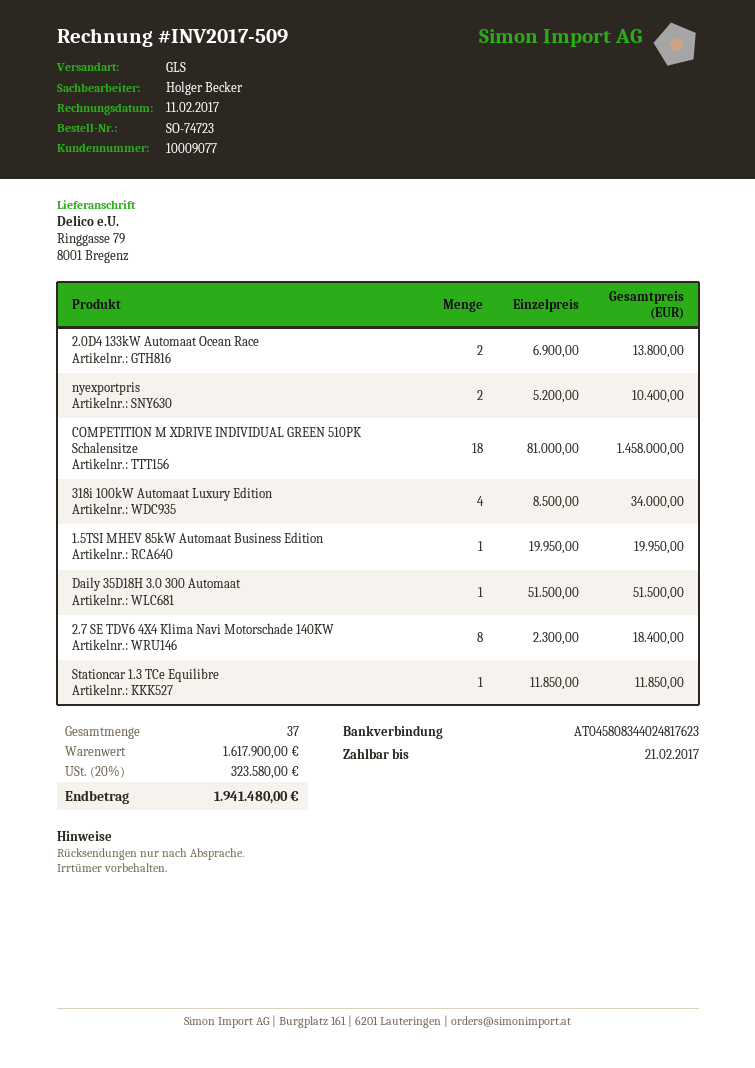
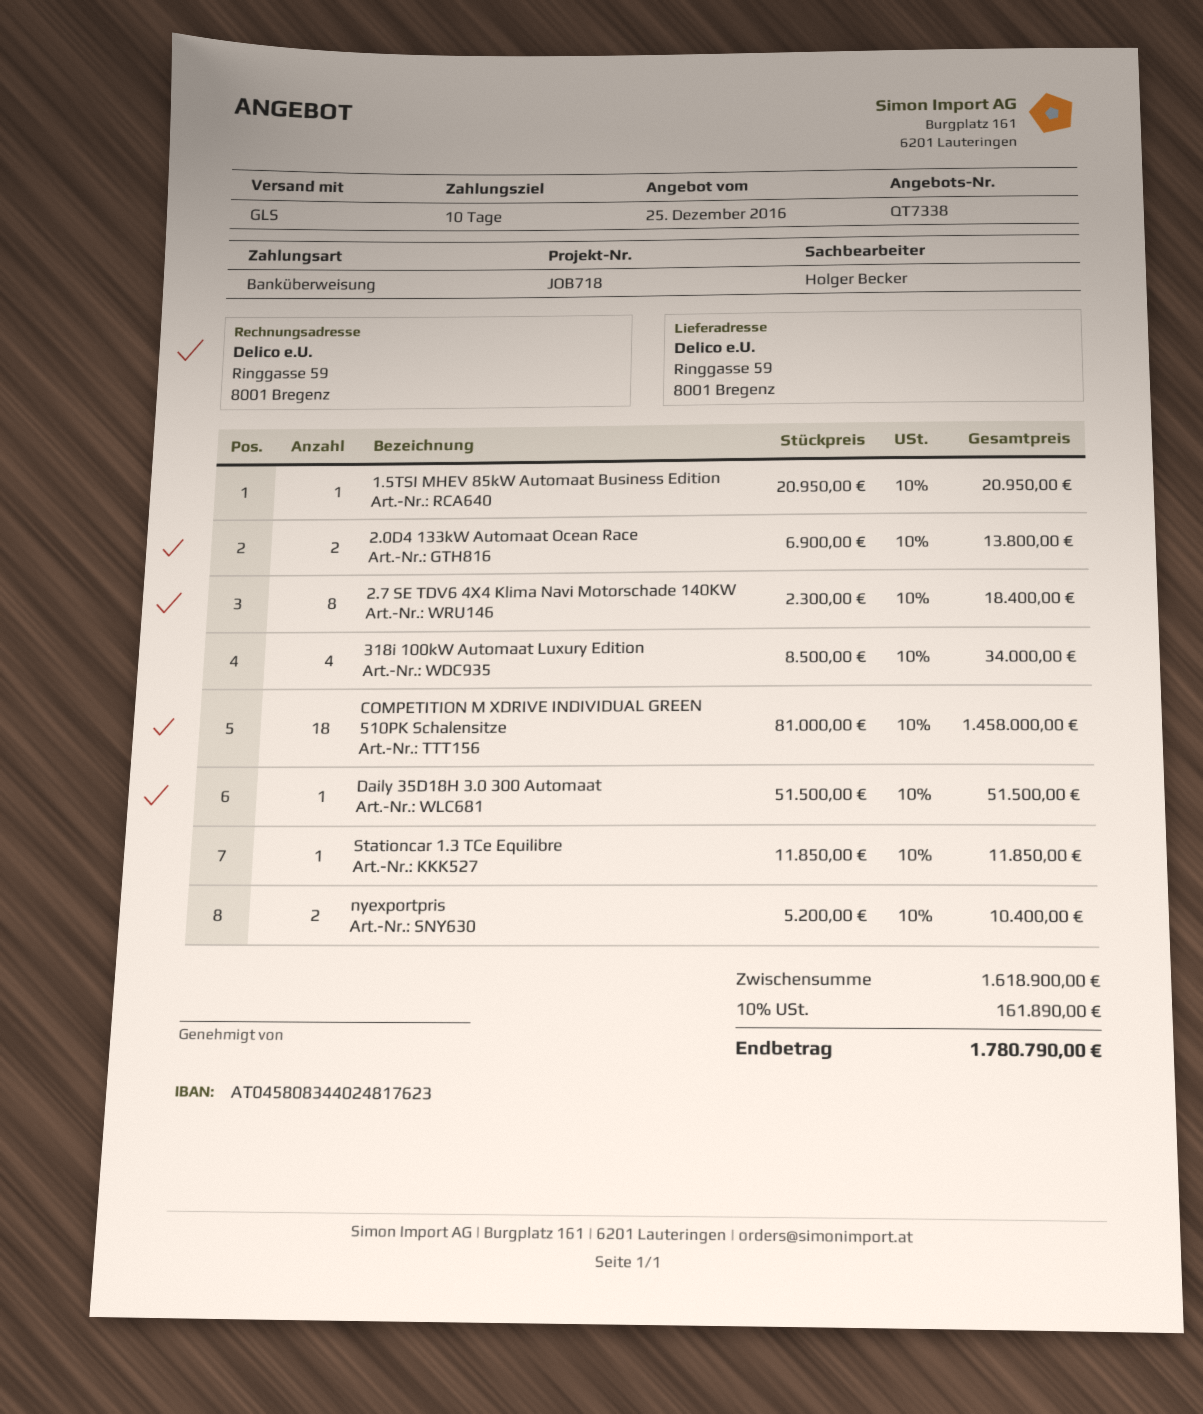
ship to: Ringgasse 79, 8001 Bregenz -> Ringgasse 59, 8001 Bregenz
1.5TSI MHEV 85kW Automaat Business Edition: 1 x 19950.00 = 19950.00 -> 1 x 20950.00 = 20950.00
subtotal: 1617900.00 -> 1618900.00
tax: 20% = 323580.00 -> 10% = 161890.00
total: 1941480.00 -> 1780790.00

